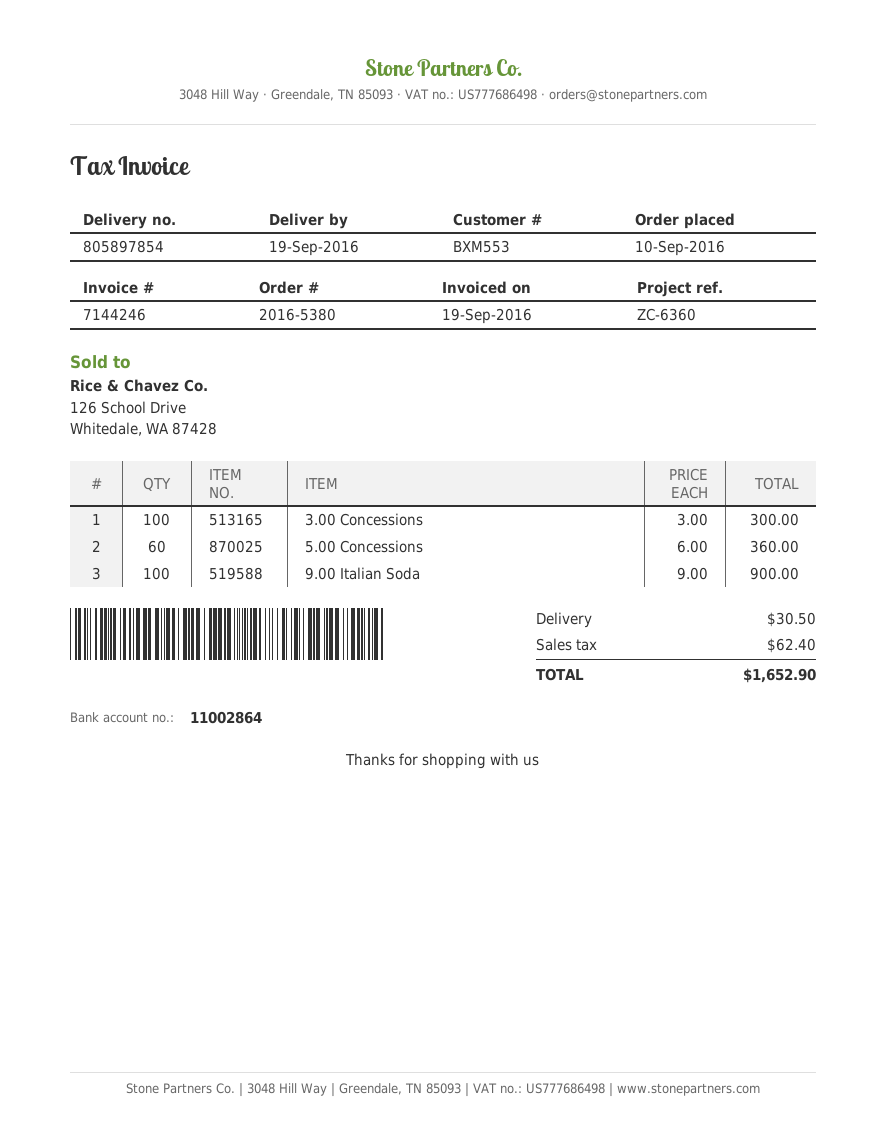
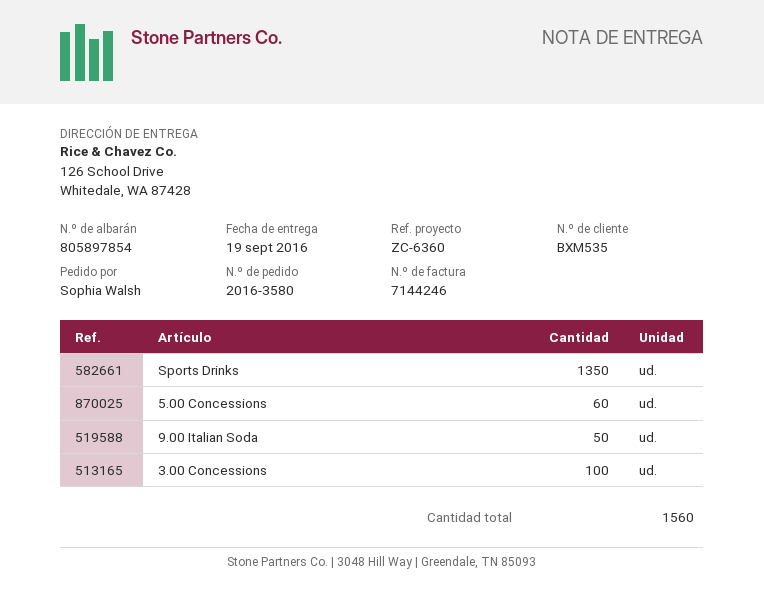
order number: 2016-5380 -> 2016-3580
customer number: BXM553 -> BXM535
9.00 Italian Soda: 100 -> 50
Sports Drinks: none -> 1350

